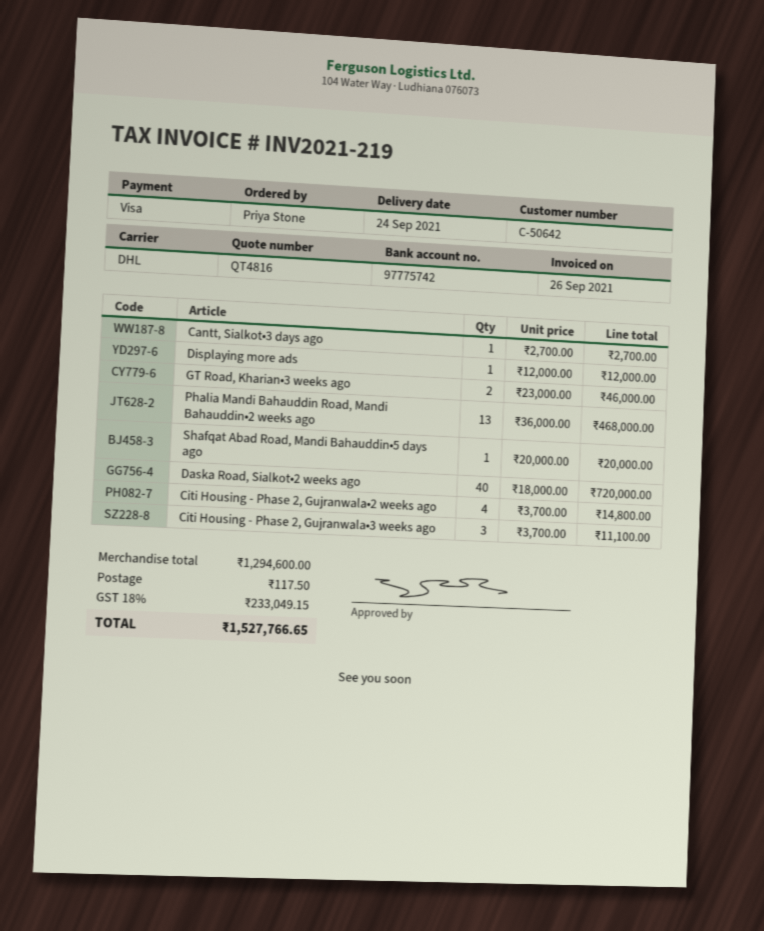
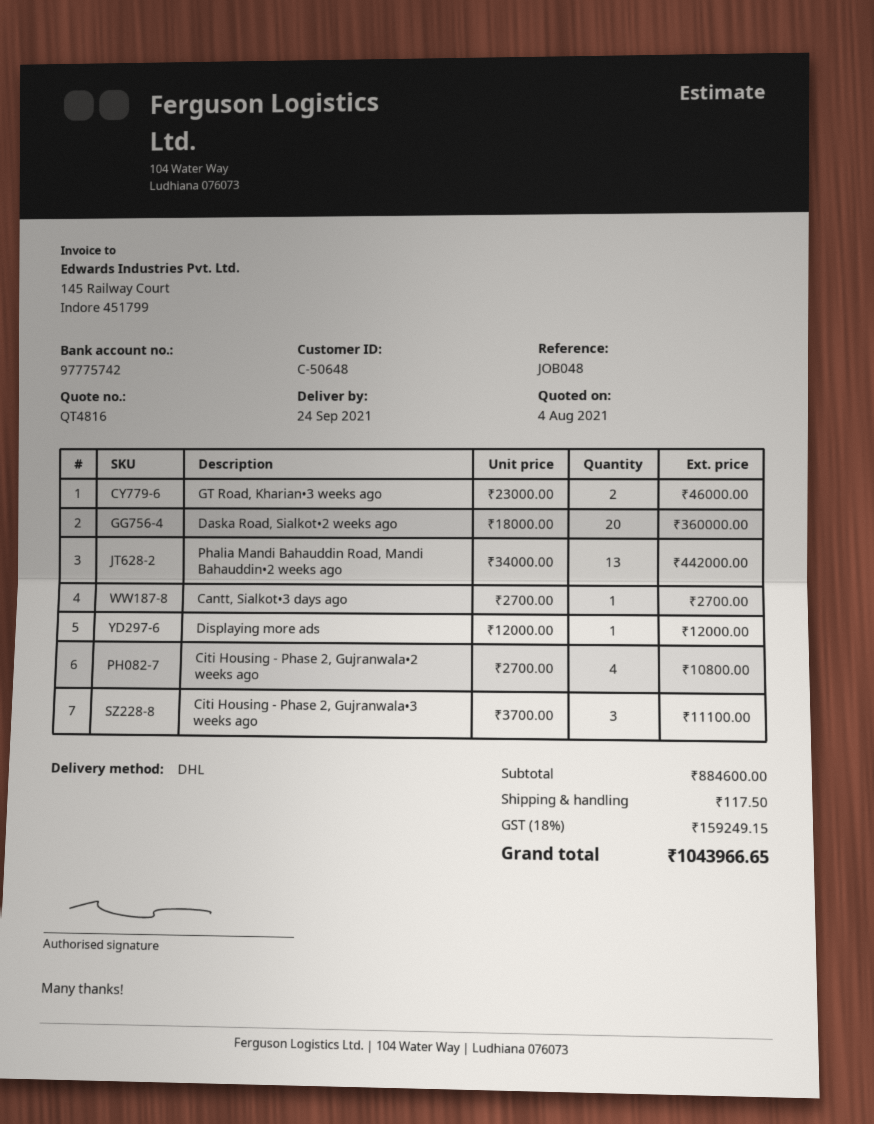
customer number: C-50642 -> C-50648
Phalia Mandi Bahauddin Road, Mandi Bahauddin•2 weeks ago: 13 x 36000.00 = 468000.00 -> 13 x 34000.00 = 442000.00
Shafqat Abad Road, Mandi Bahauddin•5 days ago: 1 x 20000.00 = 20000.00 -> none
Daska Road, Sialkot•2 weeks ago: 40 x 18000.00 = 720000.00 -> 20 x 18000.00 = 360000.00
Citi Housing - Phase 2, Gujranwala•2 weeks ago: 4 x 3700.00 = 14800.00 -> 4 x 2700.00 = 10800.00
subtotal: 1294600.00 -> 884600.00
tax: 18% = 233049.15 -> 18% = 159249.15
total: 1527766.65 -> 1043966.65

